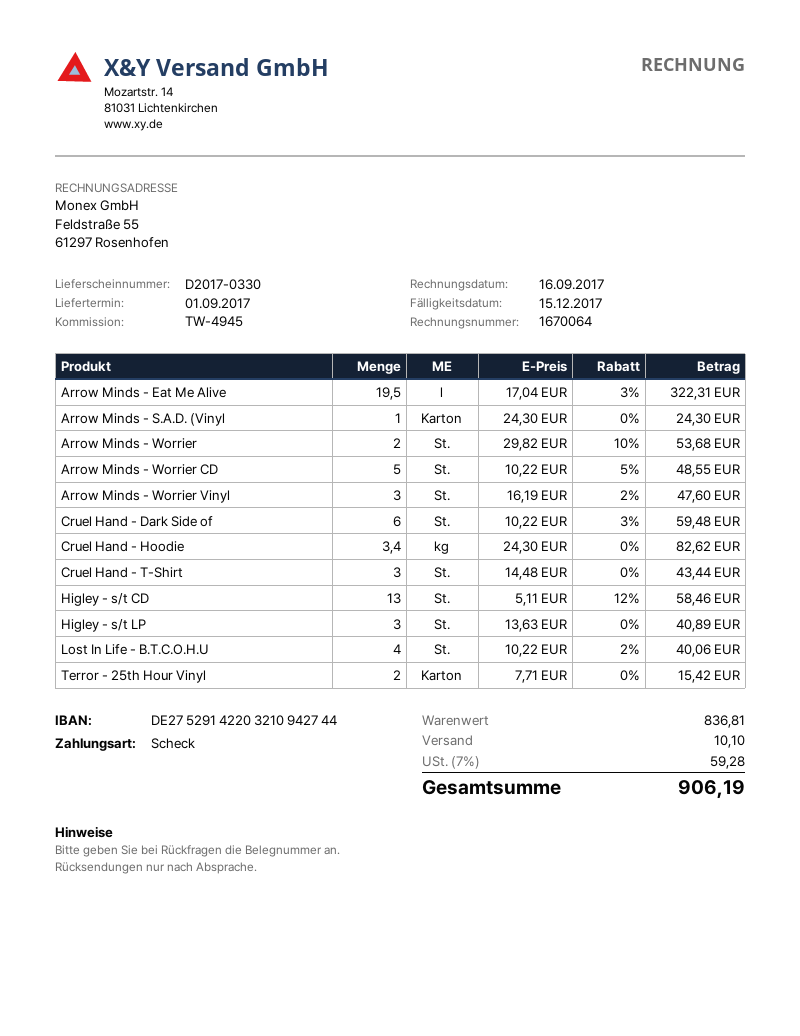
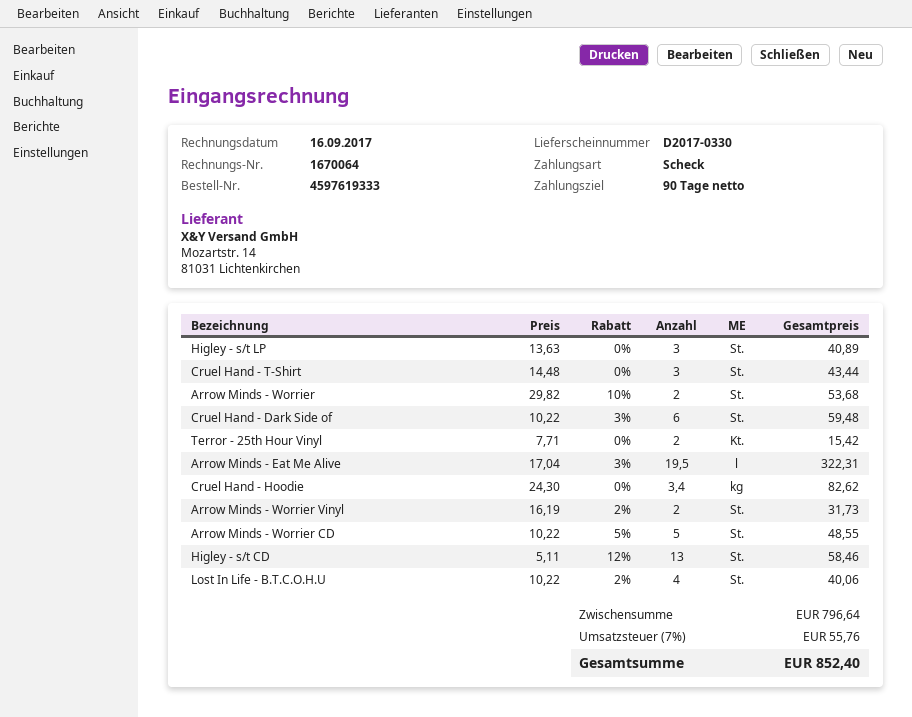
Arrow Minds - S.A.D. (Vinyl: 1 x 24.30 = 24.30 -> none
Arrow Minds - Worrier Vinyl: 3 x 16.19 - 2% = 47.60 -> 2 x 16.19 - 2% = 31.73
subtotal: 836.81 -> 796.64
shipping: 10.10 -> none
tax: 7% = 59.28 -> 7% = 55.76
total: 906.19 -> 852.40

